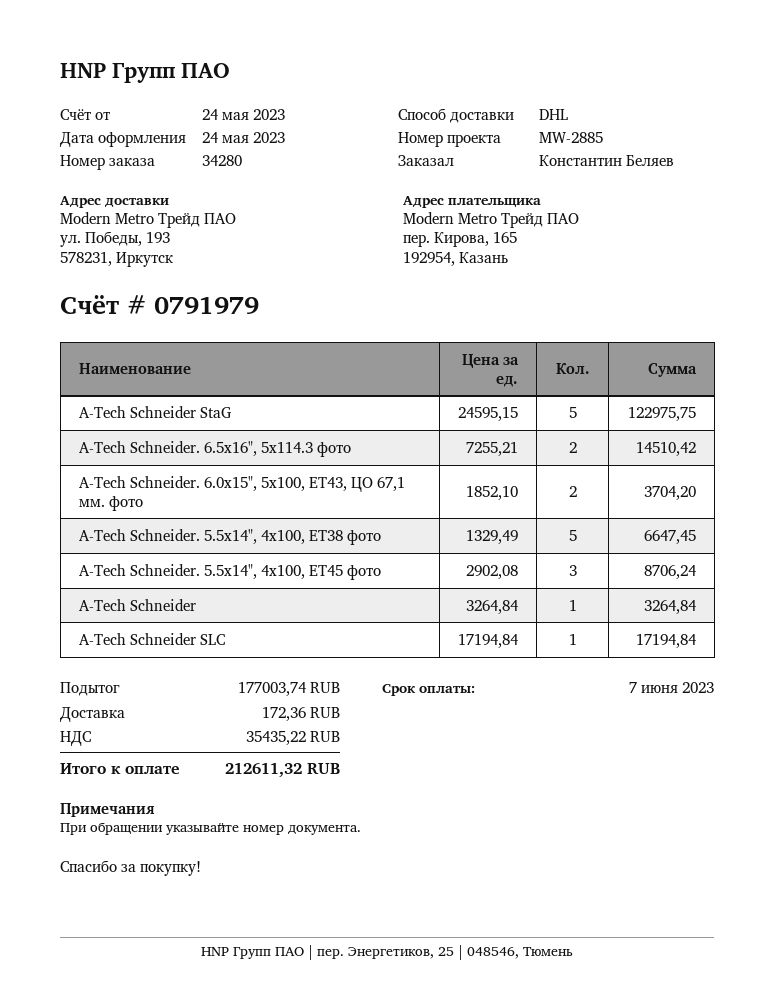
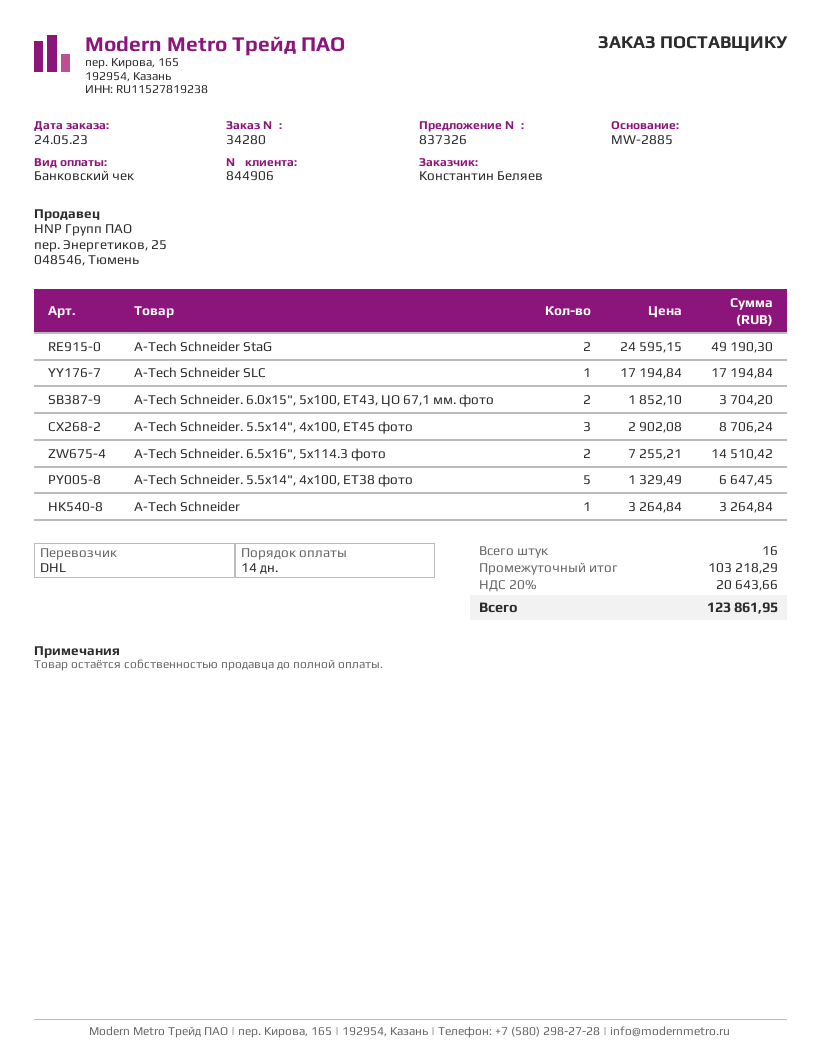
A-Tech Schneider StaG: 5 x 24595.15 = 122975.75 -> 2 x 24595.15 = 49190.30
subtotal: 177003.74 -> 103218.29
shipping: 172.36 -> none
tax: 35435.22 -> 20643.66
total: 212611.32 -> 123861.95

